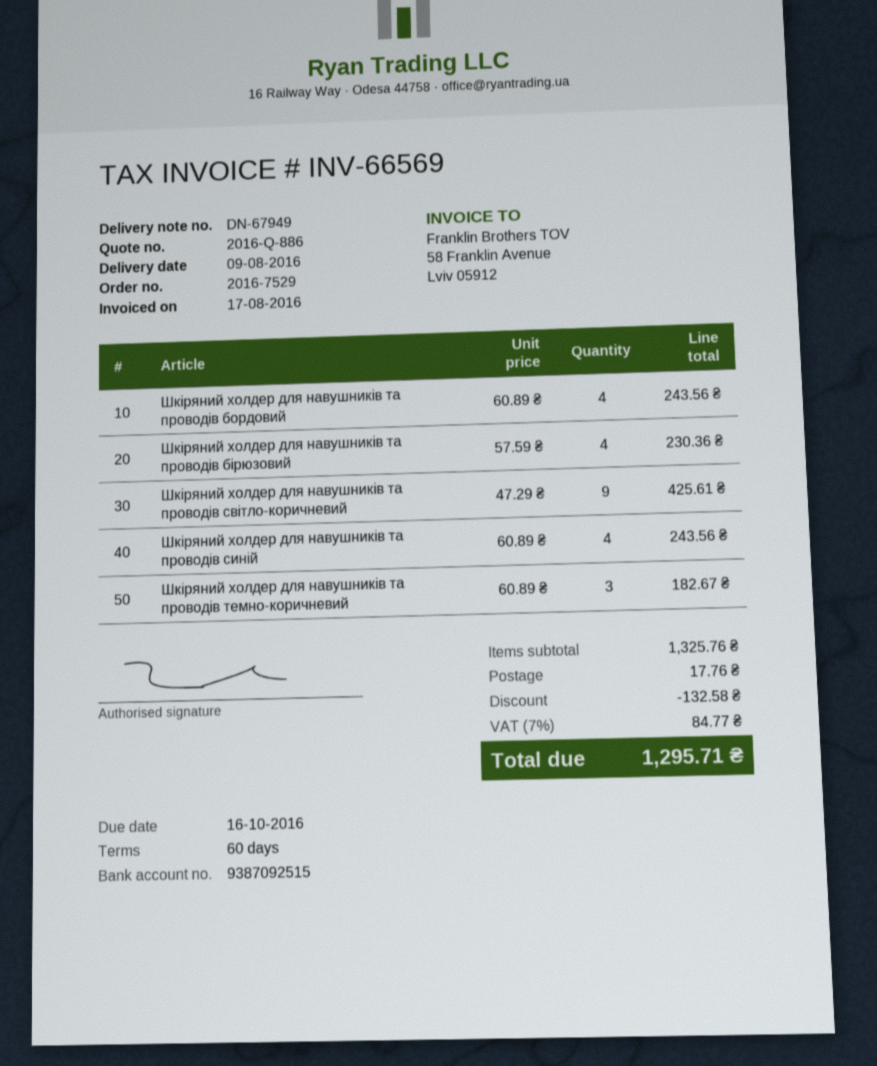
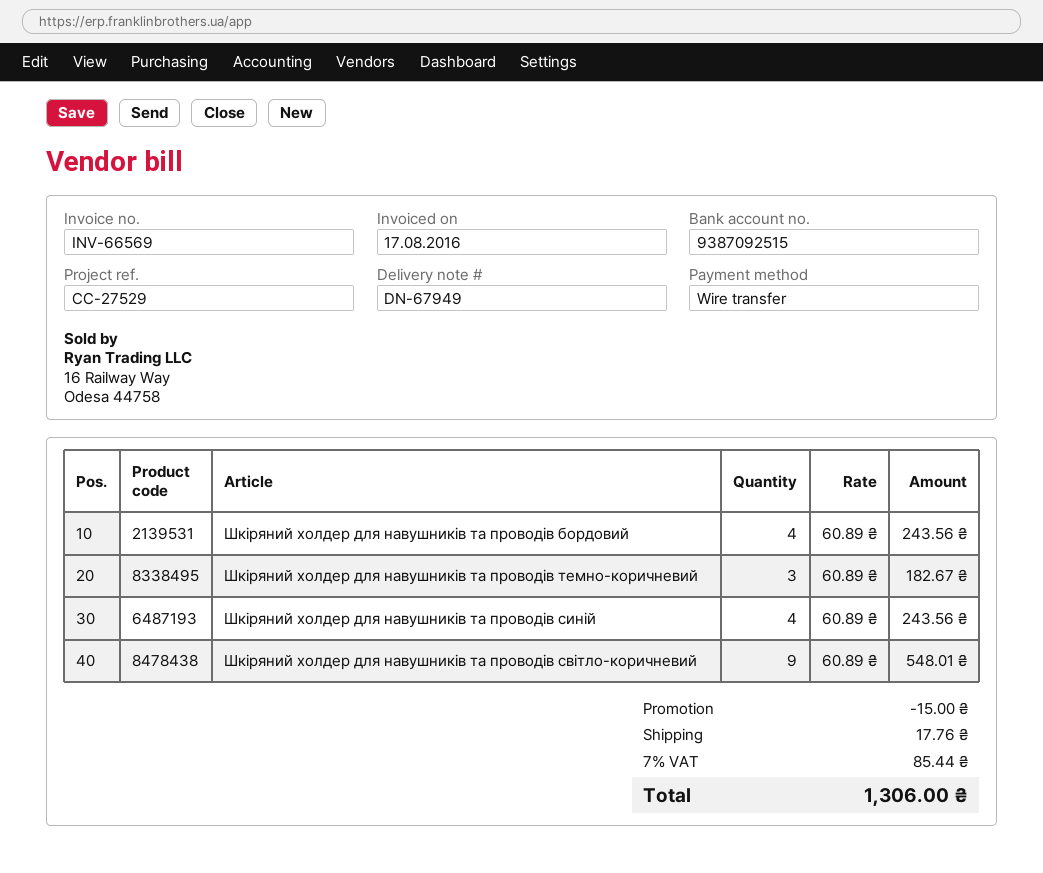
Шкіряний холдер для навушників та проводів бірюзовий: 4 x 57.59 = 230.36 -> none
Шкіряний холдер для навушників та проводів світло-коричневий: 9 x 47.29 = 425.61 -> 9 x 60.89 = 548.01
discount: 132.58 -> 15.00
tax: 7% = 84.77 -> 7% = 85.44
total: 1295.71 -> 1306.00

